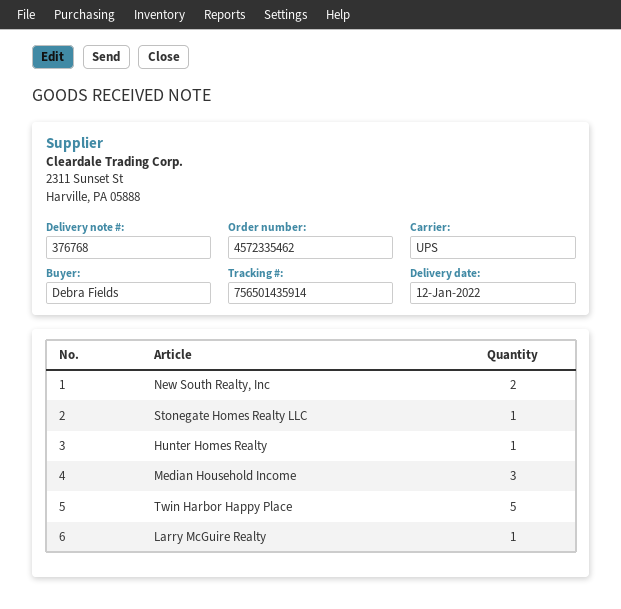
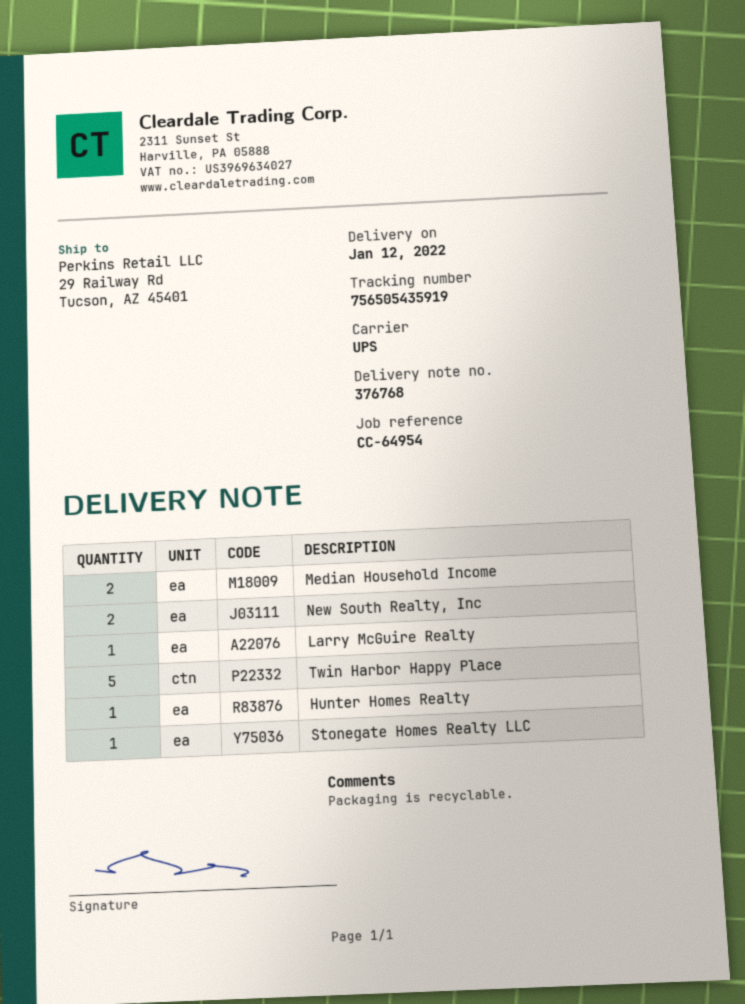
tracking number: 756501435914 -> 756505435919
Median Household Income: 3 -> 2

